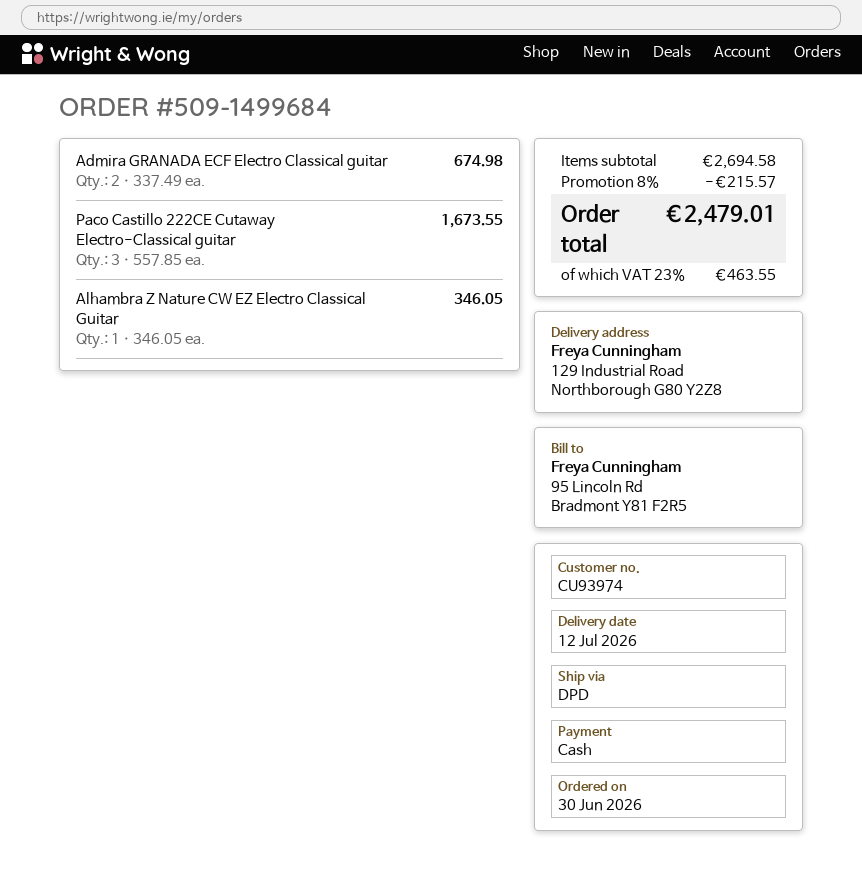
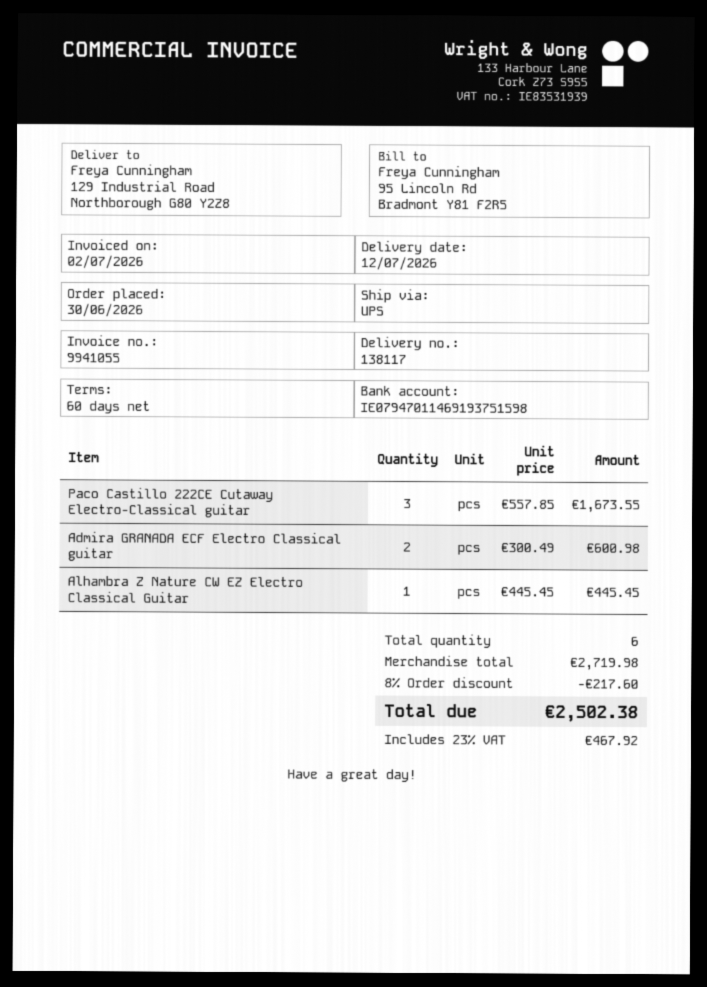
shipping method: DPD -> UPS
Admira GRANADA ECF Electro Classical guitar: 2 x 337.49 = 674.98 -> 2 x 300.49 = 600.98
Alhambra Z Nature CW EZ Electro Classical Guitar: 1 x 346.05 = 346.05 -> 1 x 445.45 = 445.45
subtotal: 2694.58 -> 2719.98
discount: 8% = 215.57 -> 8% = 217.60
tax: 23% = 463.55 -> 23% = 467.92
total: 2479.01 -> 2502.38

